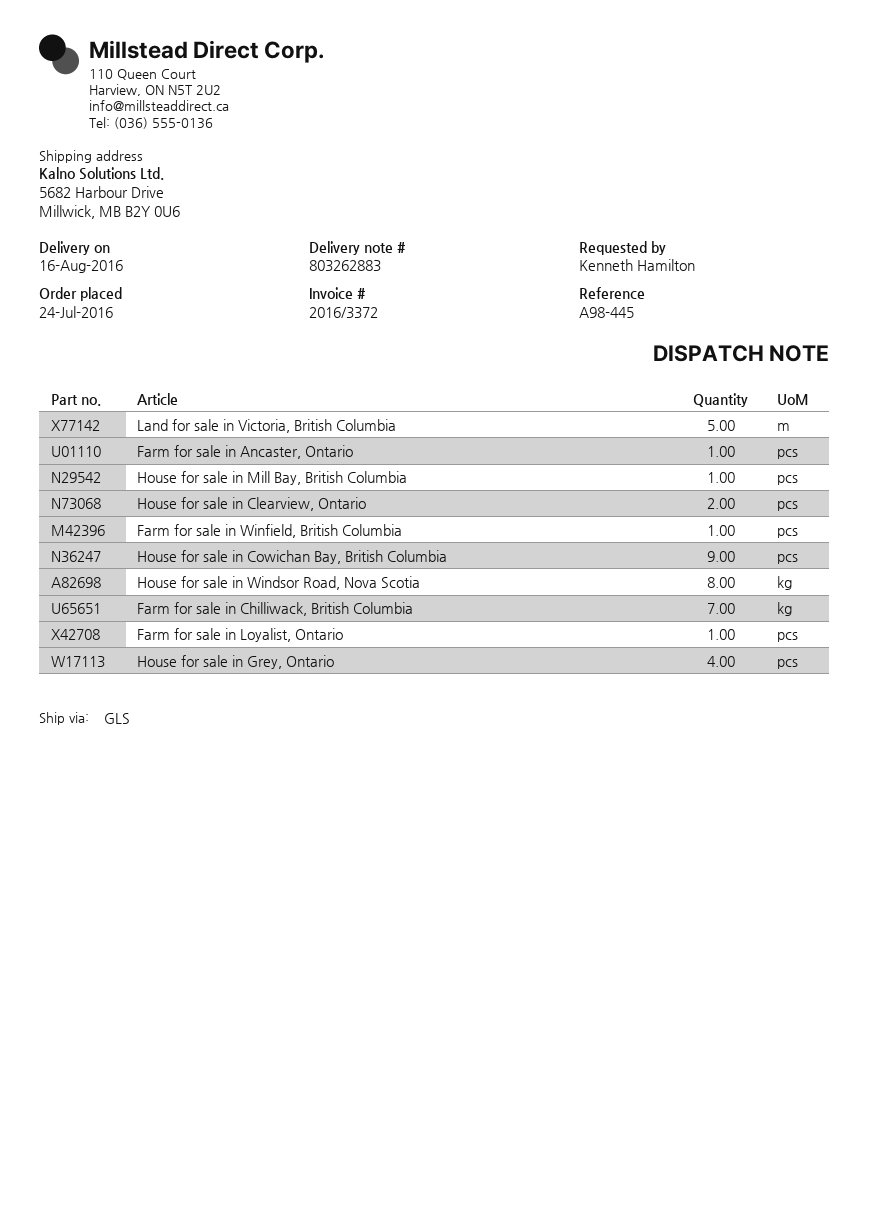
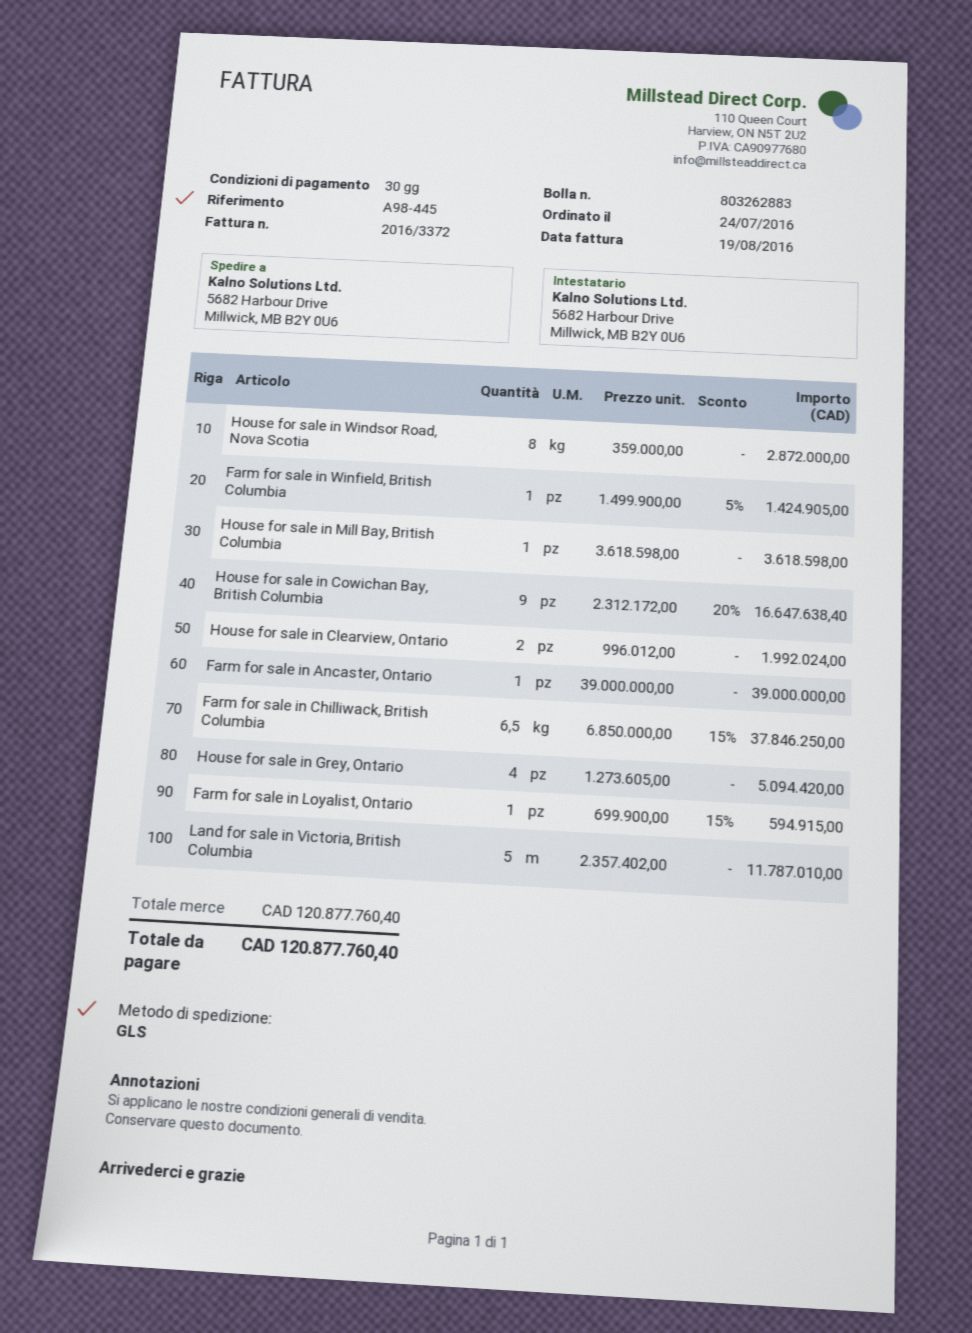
Farm for sale in Chilliwack, British Columbia: 7 -> 6.5

